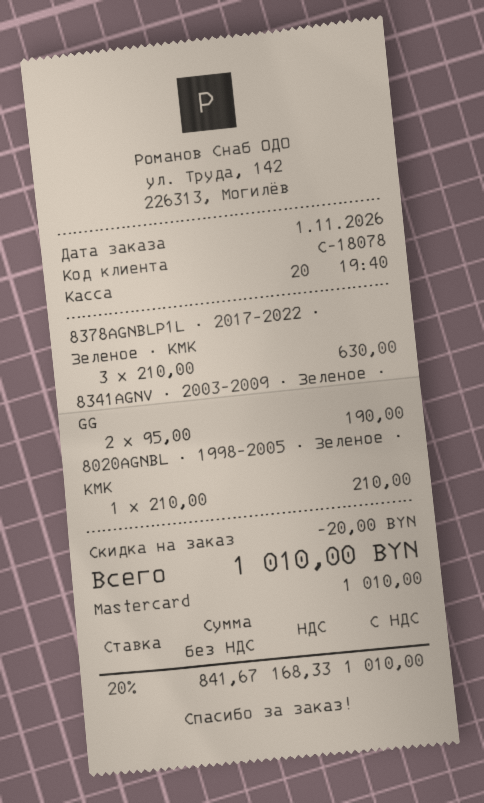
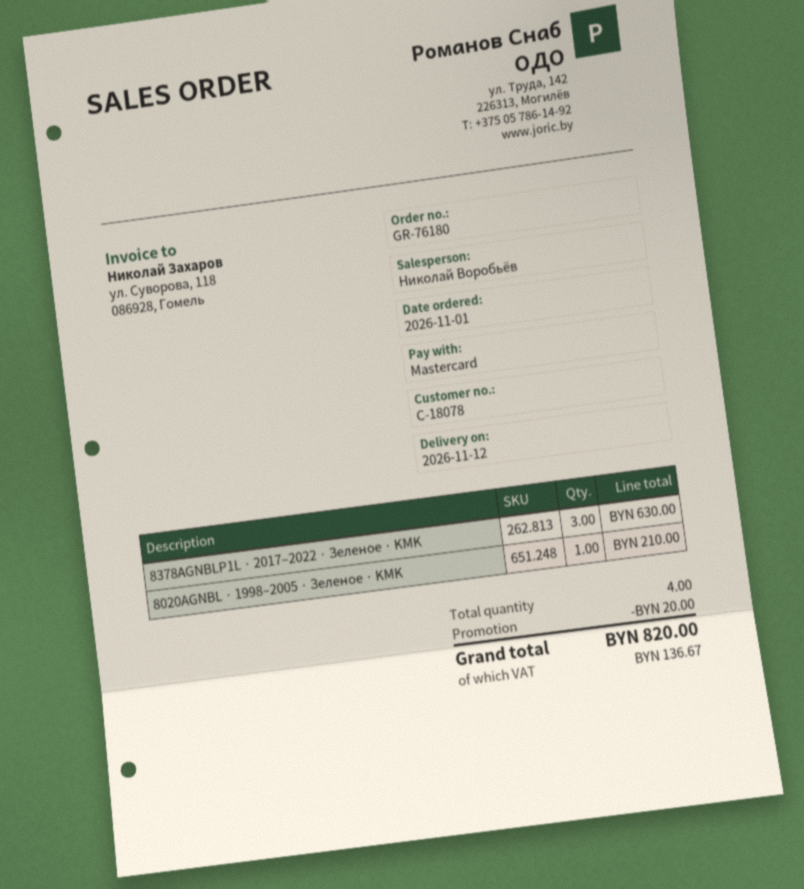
8341AGNV · 2003–2009 · Зеленое · GG: 2 for 190.00 -> none
tax: 168.33 -> 136.67
total: 1010.00 -> 820.00

